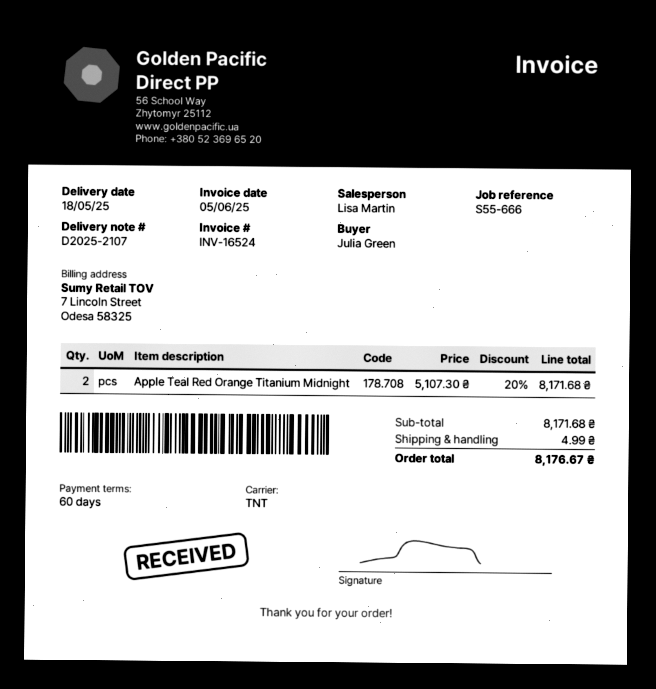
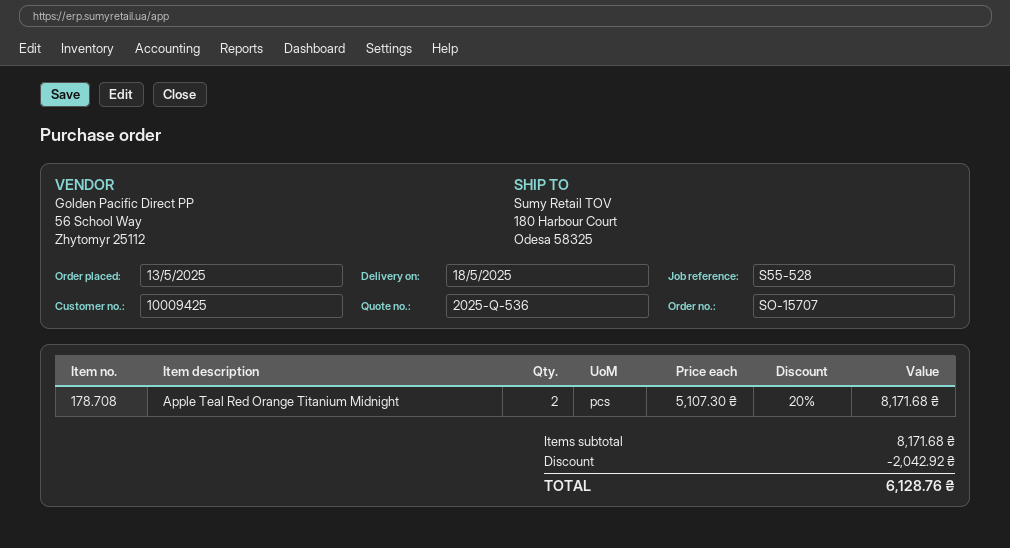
reference: S55-666 -> S55-528
discount: none -> 2042.92
shipping: 4.99 -> none
total: 8176.67 -> 6128.76

